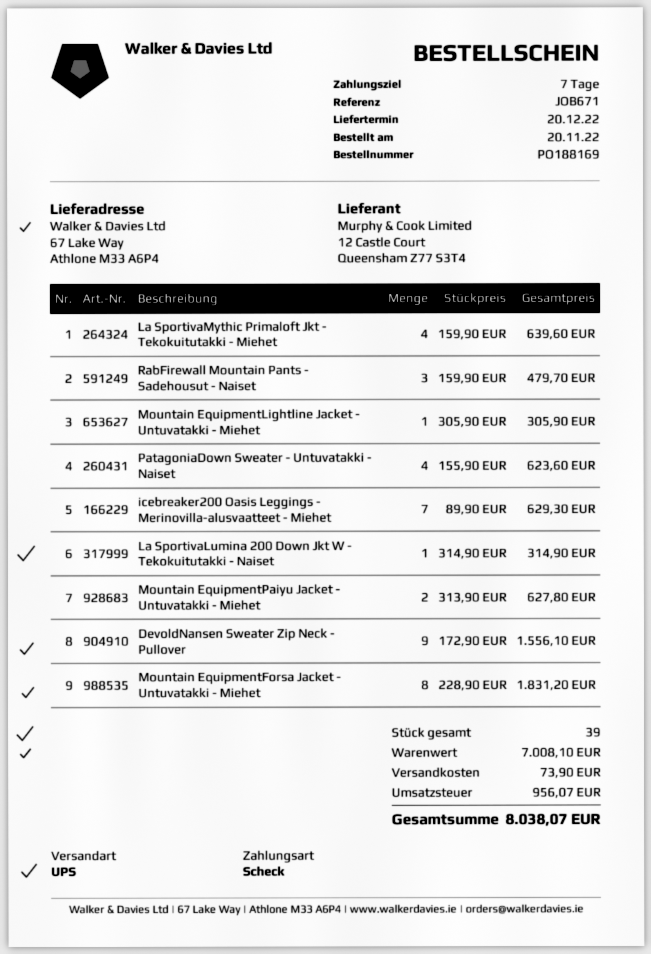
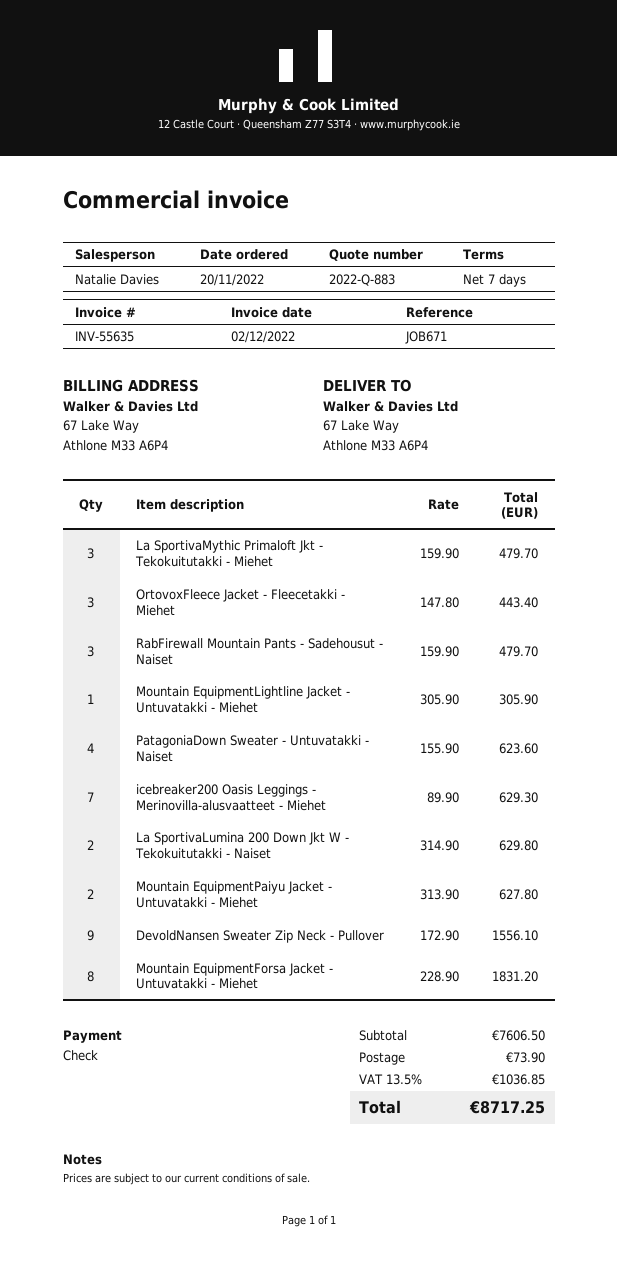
La SportivaMythic Primaloft Jkt - Tekokuitutakki - Miehet: 4 x 159.90 = 639.60 -> 3 x 159.90 = 479.70
La SportivaLumina 200 Down Jkt W - Tekokuitutakki - Naiset: 1 x 314.90 = 314.90 -> 2 x 314.90 = 629.80
OrtovoxFleece Jacket - Fleecetakki - Miehet: none -> 3 x 147.80 = 443.40
subtotal: 7008.10 -> 7606.50
tax: 956.07 -> 1036.85
total: 8038.07 -> 8717.25

